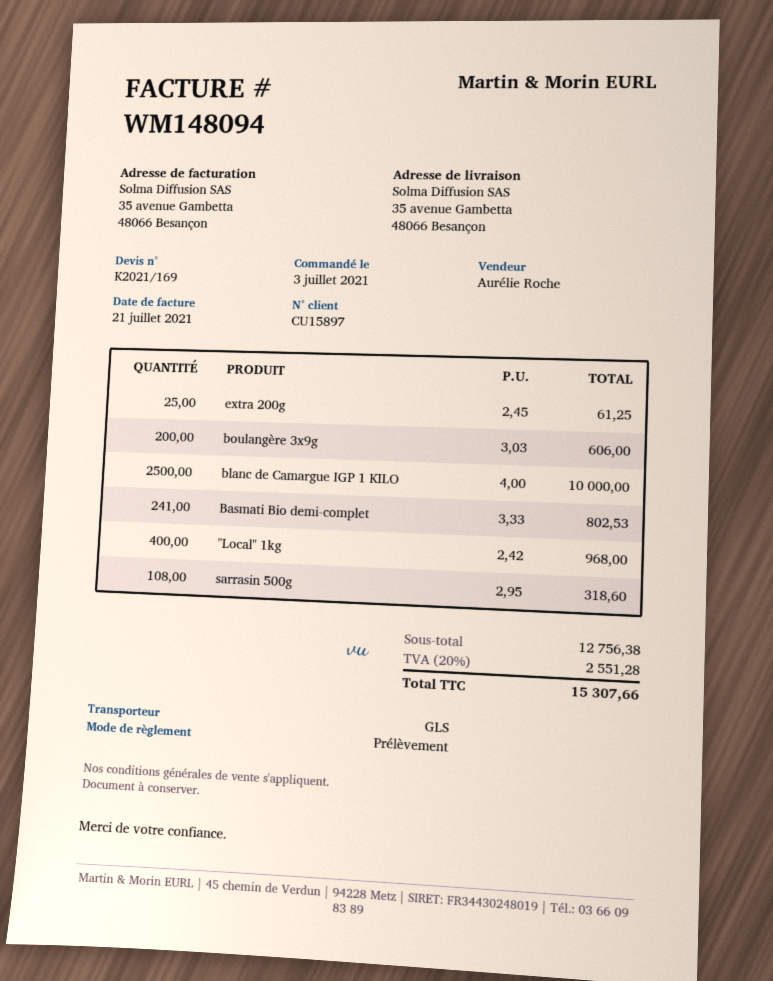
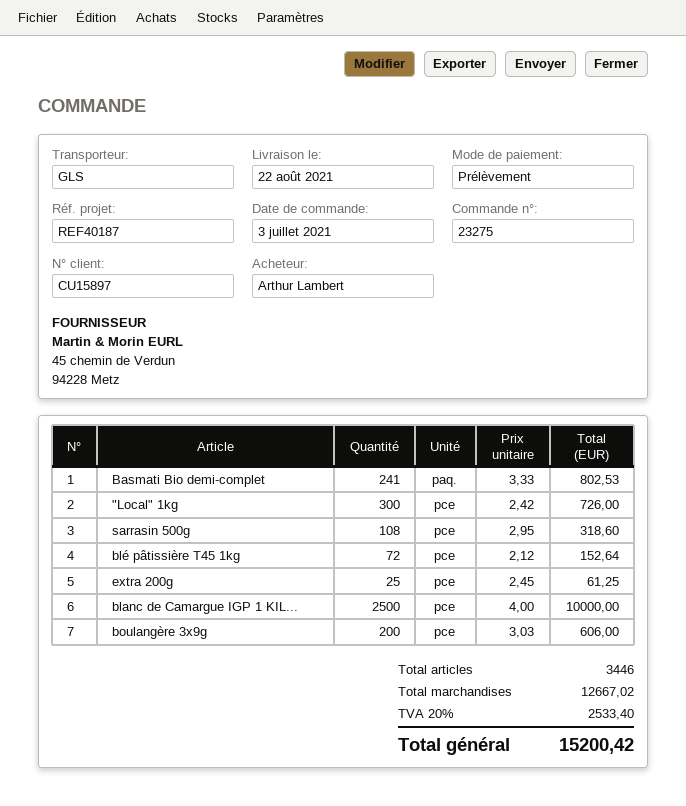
"Local" 1kg: 400 x 2.42 = 968.00 -> 300 x 2.42 = 726.00
blé pâtissière T45 1kg: none -> 72 x 2.12 = 152.64
subtotal: 12756.38 -> 12667.02
tax: 20% = 2551.28 -> 20% = 2533.40
total: 15307.66 -> 15200.42

